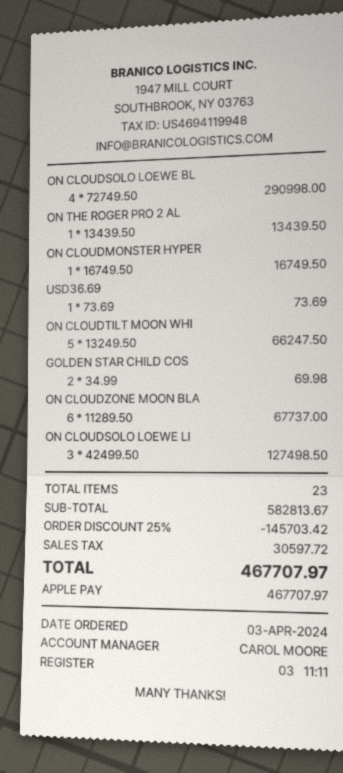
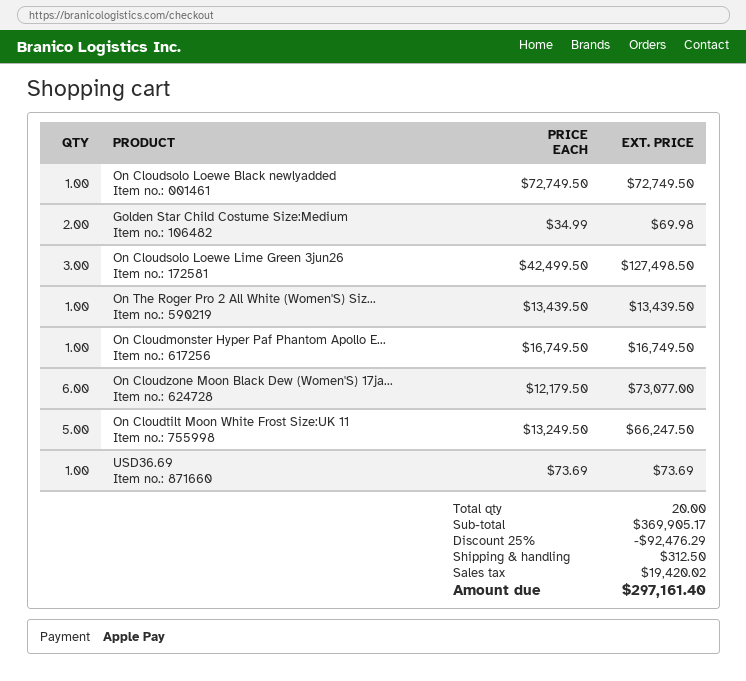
ON CLOUDSOLO LOEWE BL: 4 x 72749.50 = 290998.00 -> 1 x 72749.50 = 72749.50
ON CLOUDZONE MOON BLA: 6 x 11289.50 = 67737.00 -> 6 x 12179.50 = 73077.00
total quantity: 23 -> 20
subtotal: 582813.67 -> 369905.17
discount: 25% = 145703.42 -> 25% = 92476.29
shipping: none -> 312.50
tax: 30597.72 -> 19420.02
total: 467707.97 -> 297161.40

